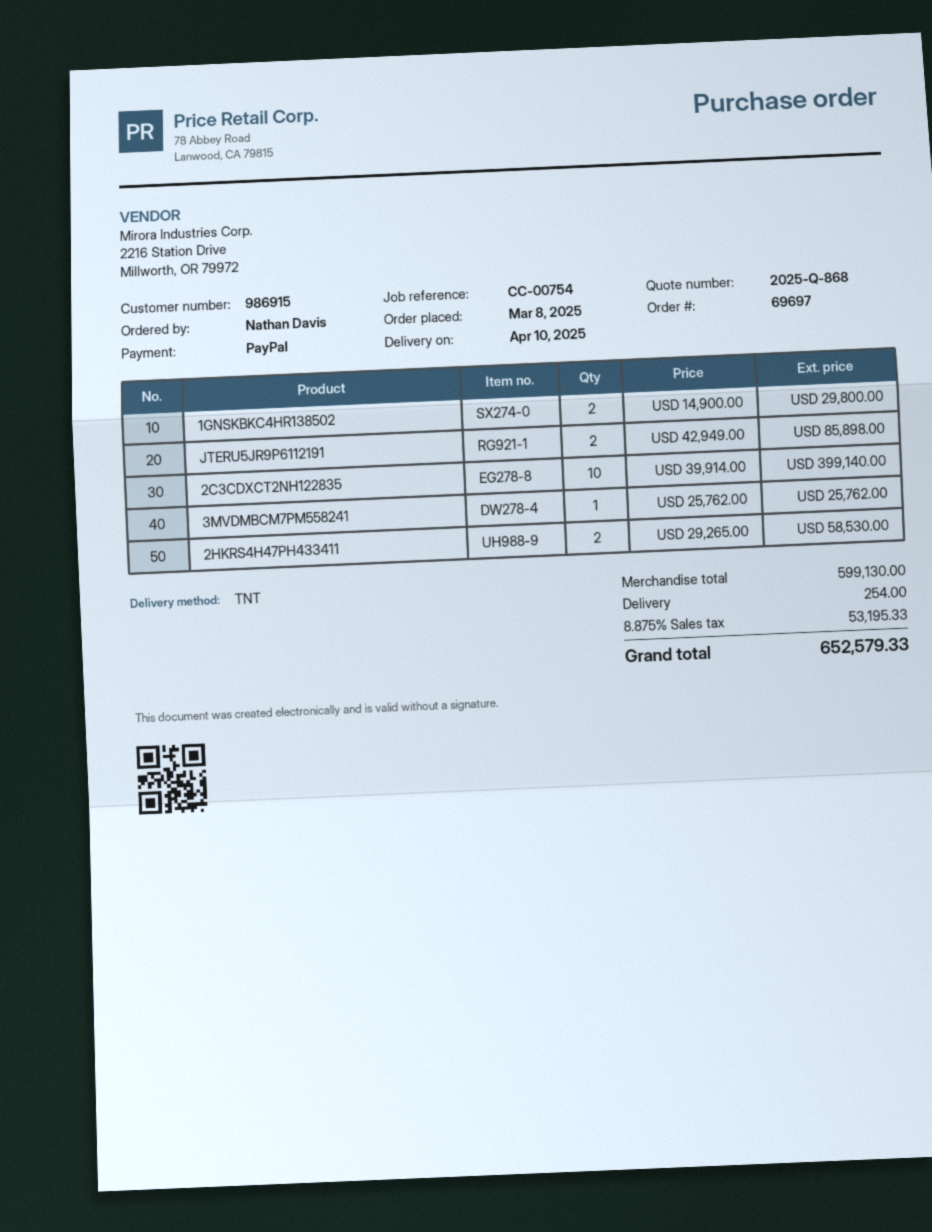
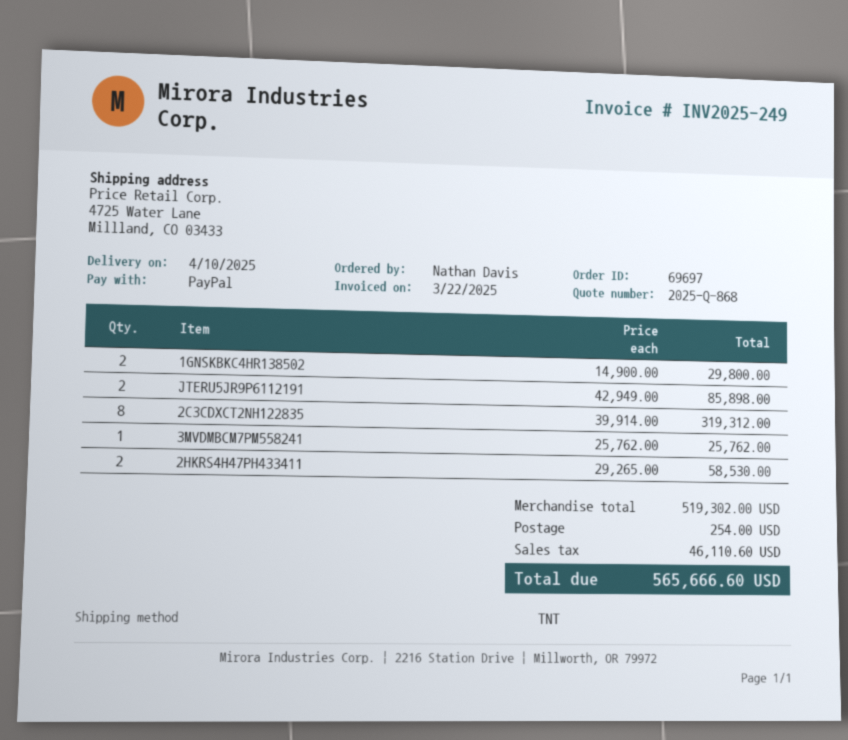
2C3CDXCT2NH122835: 10 x 39914.00 = 399140.00 -> 8 x 39914.00 = 319312.00
subtotal: 599130.00 -> 519302.00
tax: 53195.33 -> 46110.60
total: 652579.33 -> 565666.60

